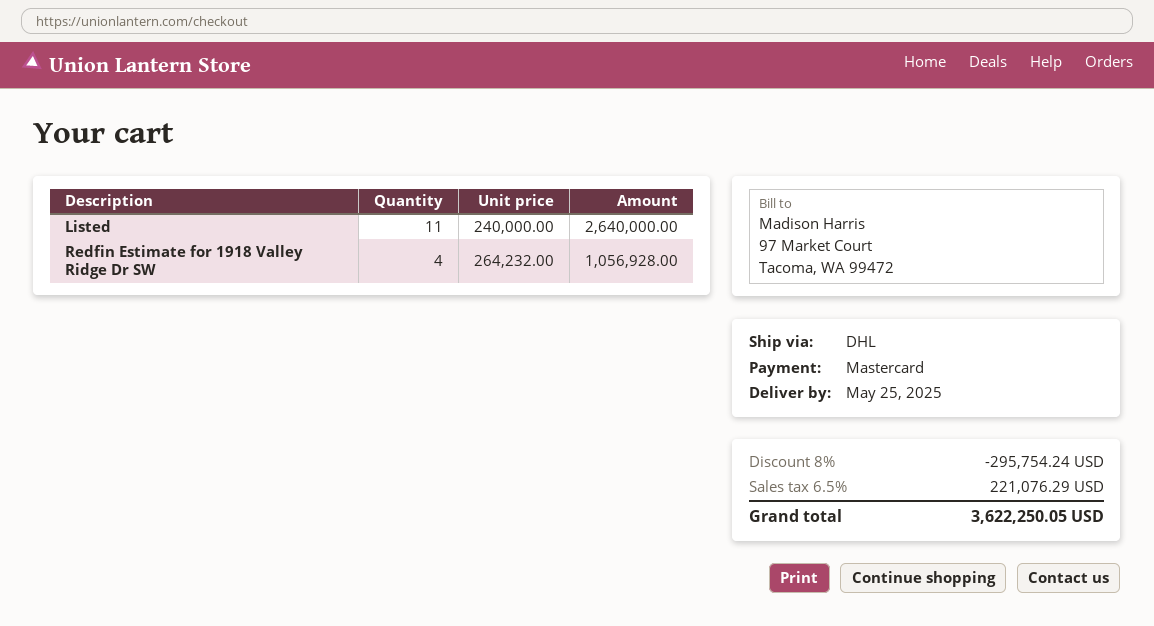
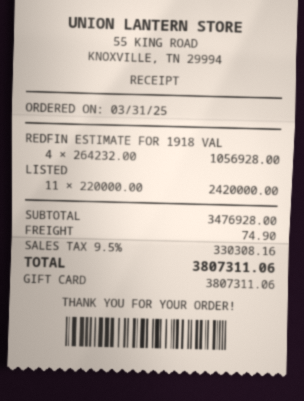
payment method: Mastercard -> gift card
Listed: 11 x 240000.00 = 2640000.00 -> 11 x 220000.00 = 2420000.00
discount: 8% = 295754.24 -> none
shipping: none -> 74.90
tax: 6.5% = 221076.29 -> 9.5% = 330308.16
total: 3622250.05 -> 3807311.06

